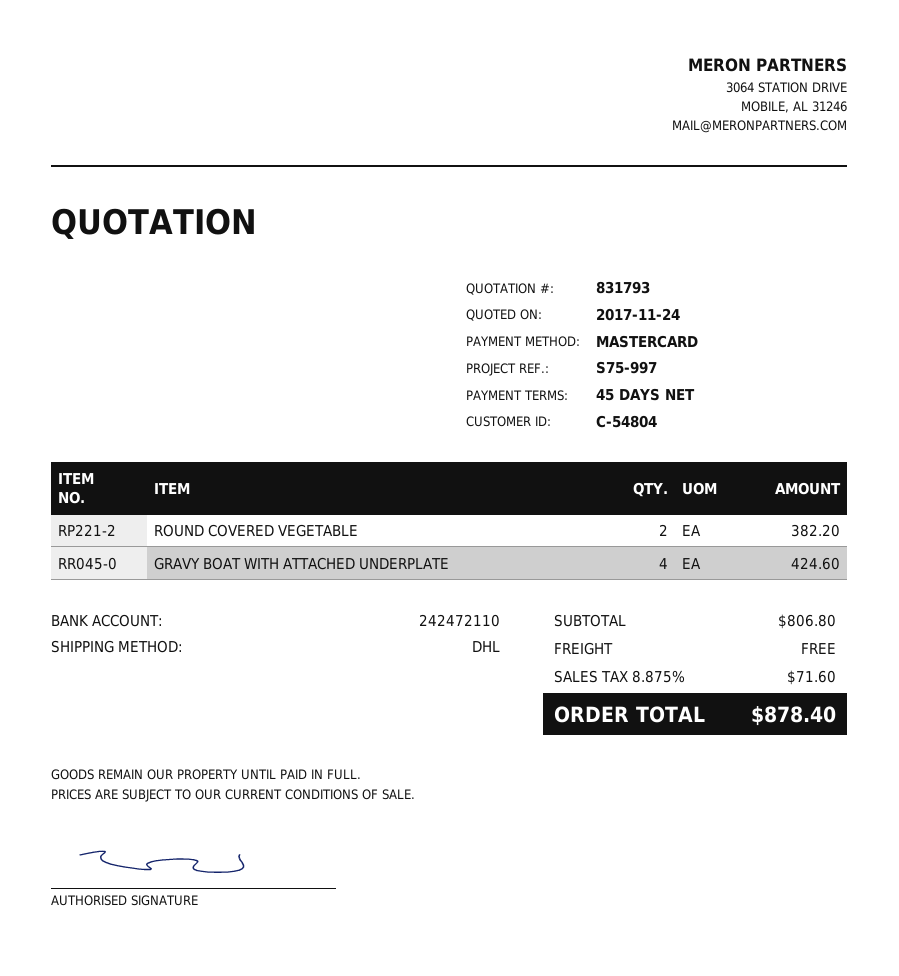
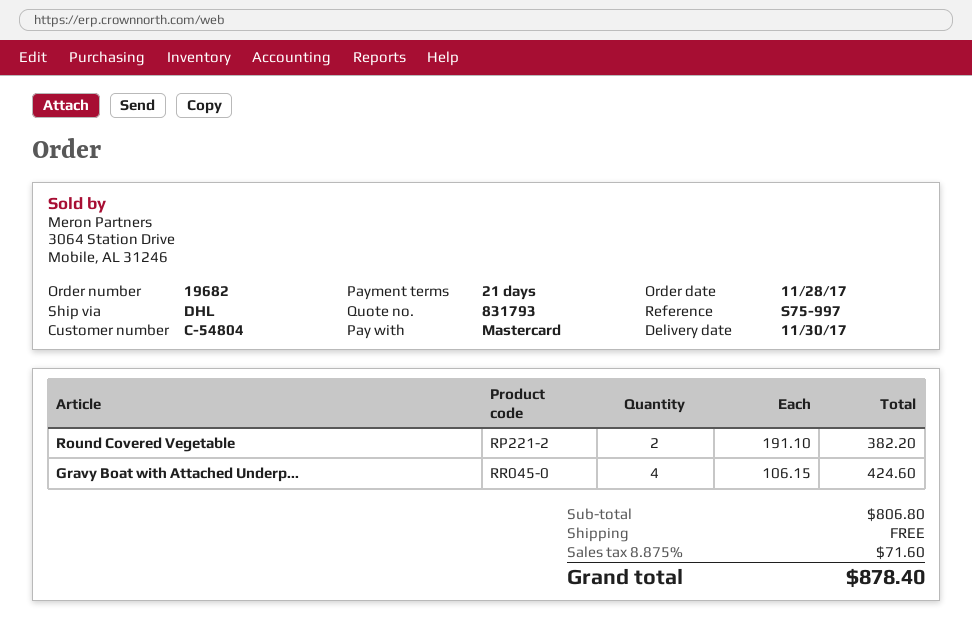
payment terms: 45 days -> 21 days

